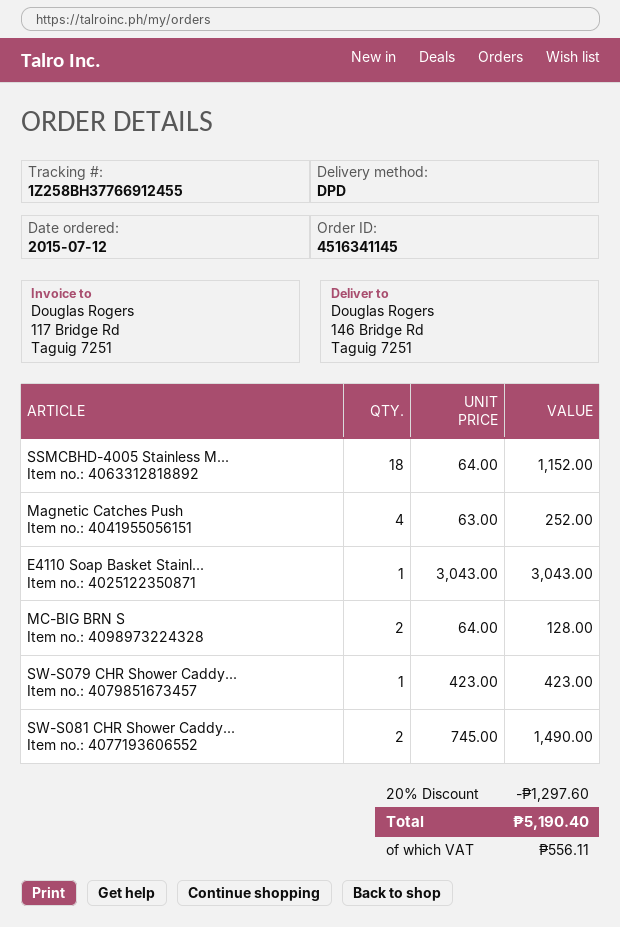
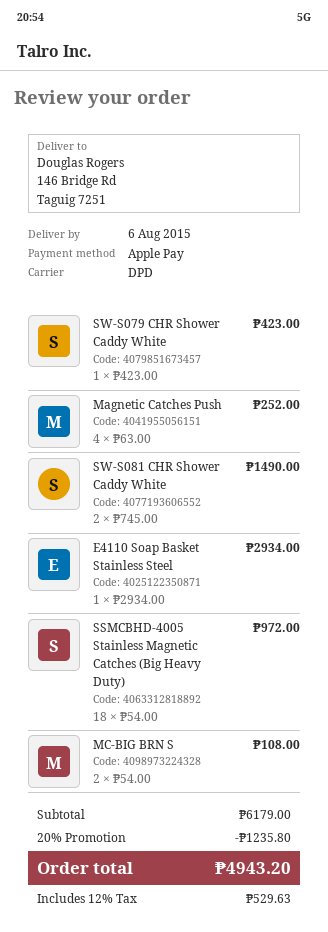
SSMCBHD-4005 Stainless M...: 18 x 64.00 = 1152.00 -> 18 x 54.00 = 972.00
E4110 Soap Basket Stainl...: 1 x 3043.00 = 3043.00 -> 1 x 2934.00 = 2934.00
MC-BIG BRN S: 2 x 64.00 = 128.00 -> 2 x 54.00 = 108.00
discount: 20% = 1297.60 -> 20% = 1235.80
tax: 556.11 -> 529.63
total: 5190.40 -> 4943.20

